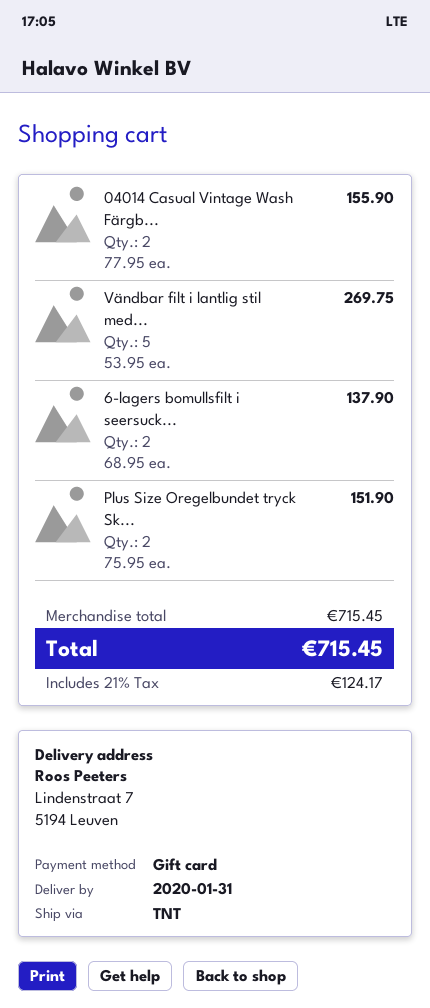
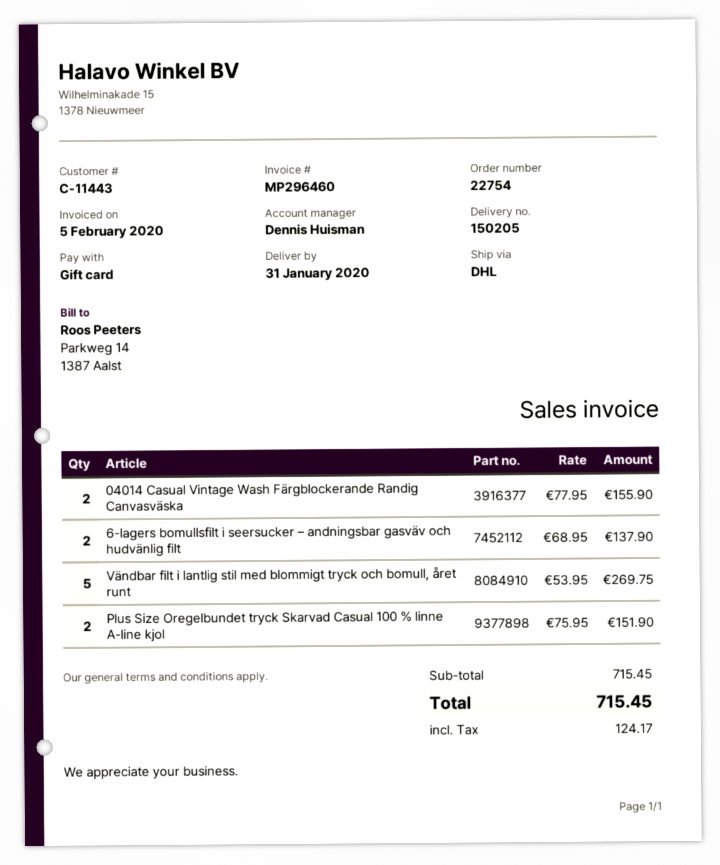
shipping method: TNT -> DHL

